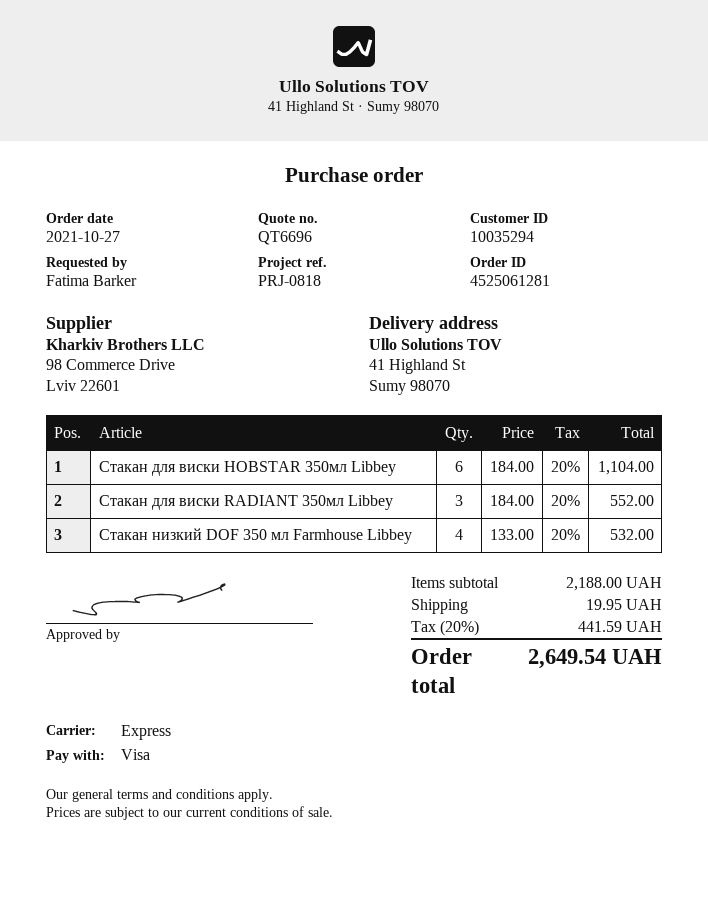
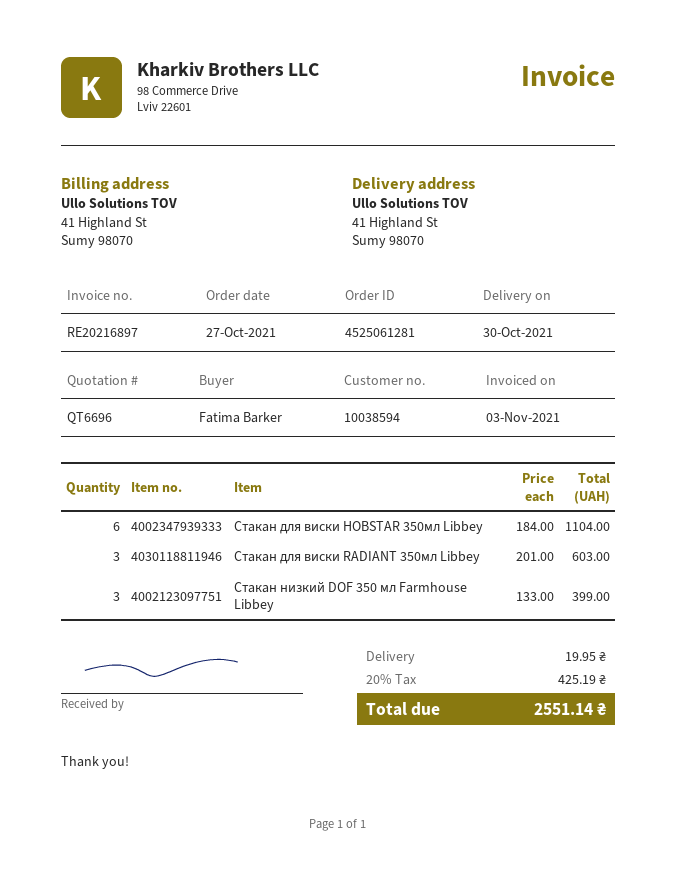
customer number: 10035294 -> 10038594
Стакан для виски RADIANT 350мл Libbey: 3 x 184.00 = 552.00 -> 3 x 201.00 = 603.00
Стакан низкий DOF 350 мл Farmhouse Libbey: 4 x 133.00 = 532.00 -> 3 x 133.00 = 399.00
tax: 20% = 441.59 -> 20% = 425.19
total: 2649.54 -> 2551.14

